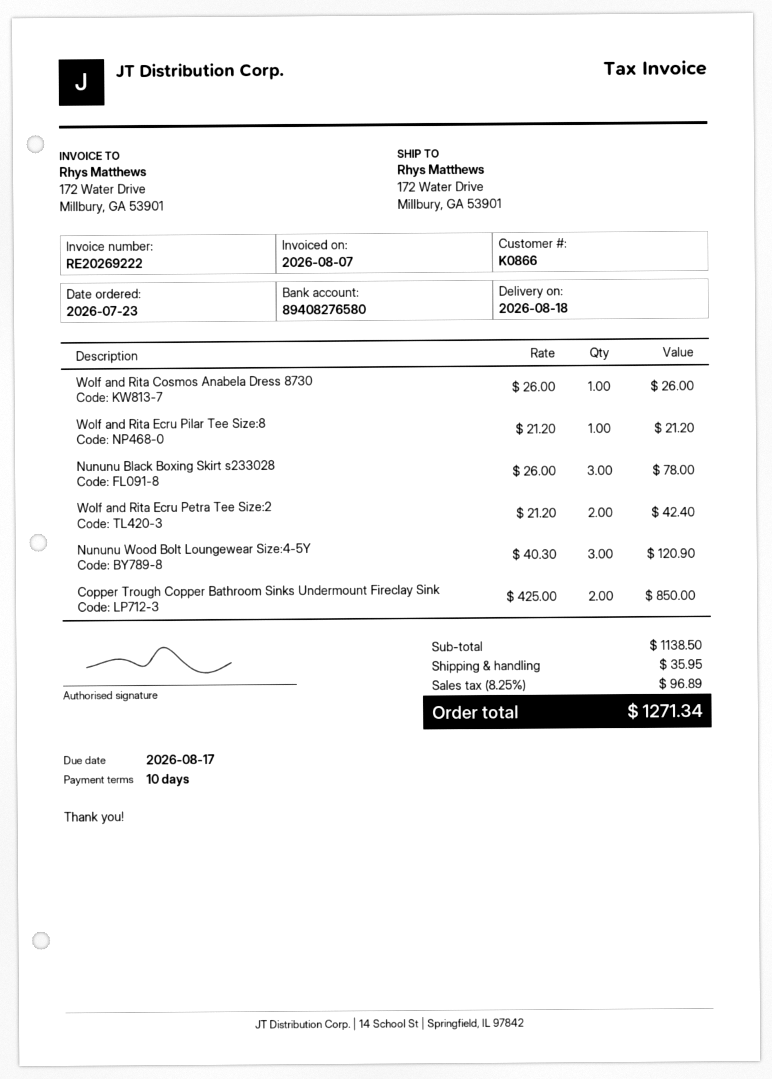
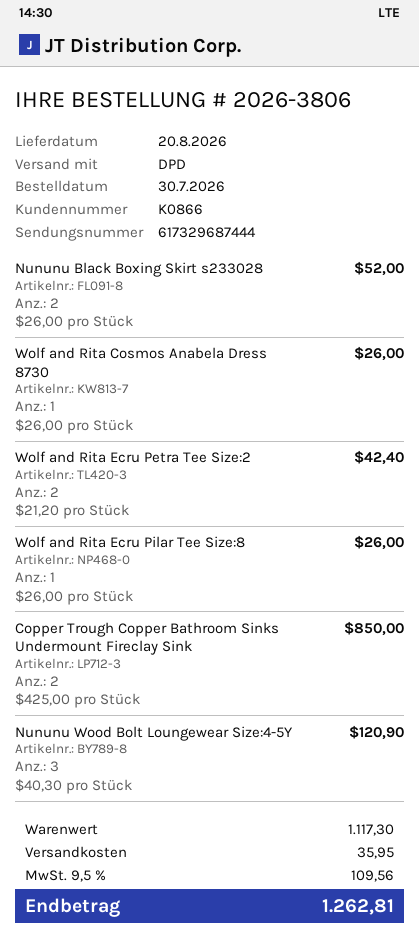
order date: 2026-07-23 -> 2026-07-30
delivery date: 2026-08-18 -> 2026-08-20
Wolf and Rita Ecru Pilar Tee Size:8: 1 x 21.20 = 21.20 -> 1 x 26.00 = 26.00
Nununu Black Boxing Skirt s233028: 3 x 26.00 = 78.00 -> 2 x 26.00 = 52.00
subtotal: 1138.50 -> 1117.30
tax: 8.25% = 96.89 -> 9.5% = 109.56
total: 1271.34 -> 1262.81

